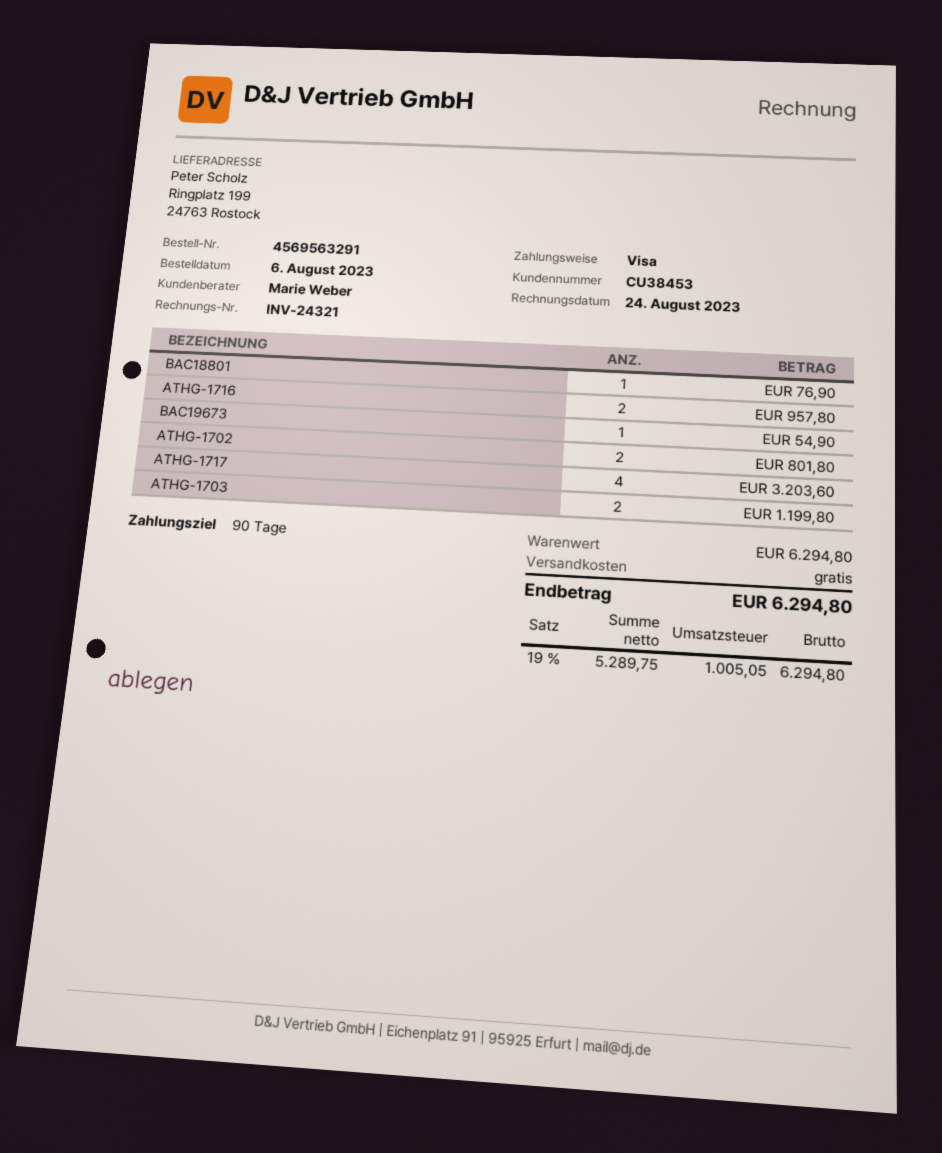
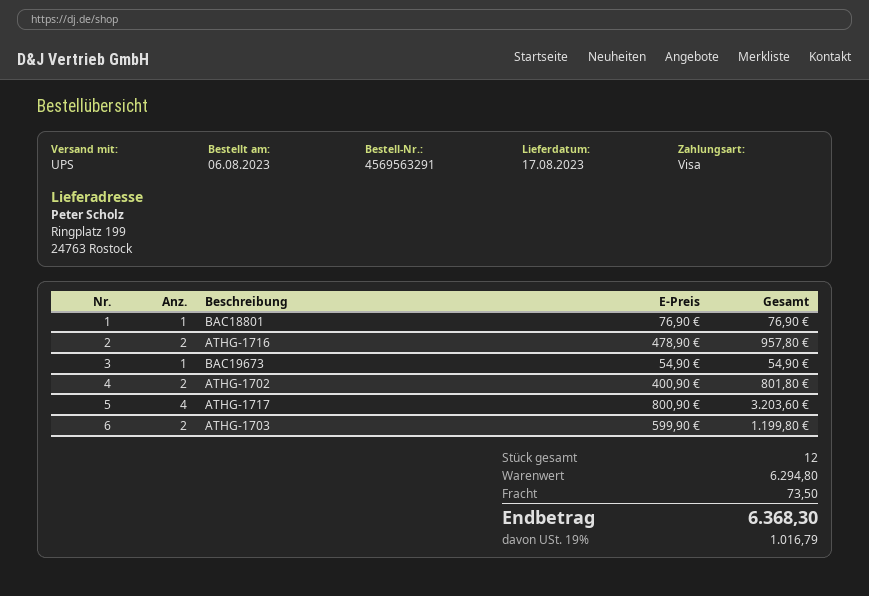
shipping: 0.00 -> 73.50
tax: 19% = 1005.05 -> 19% = 1016.79
total: 6294.80 -> 6368.30

